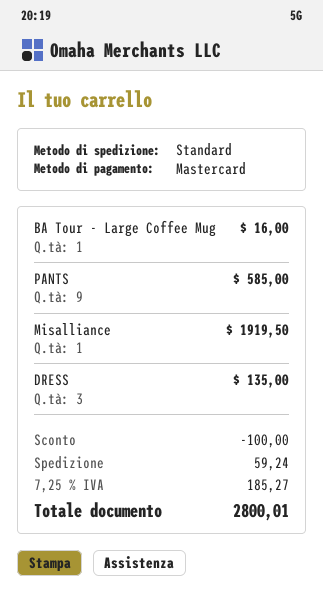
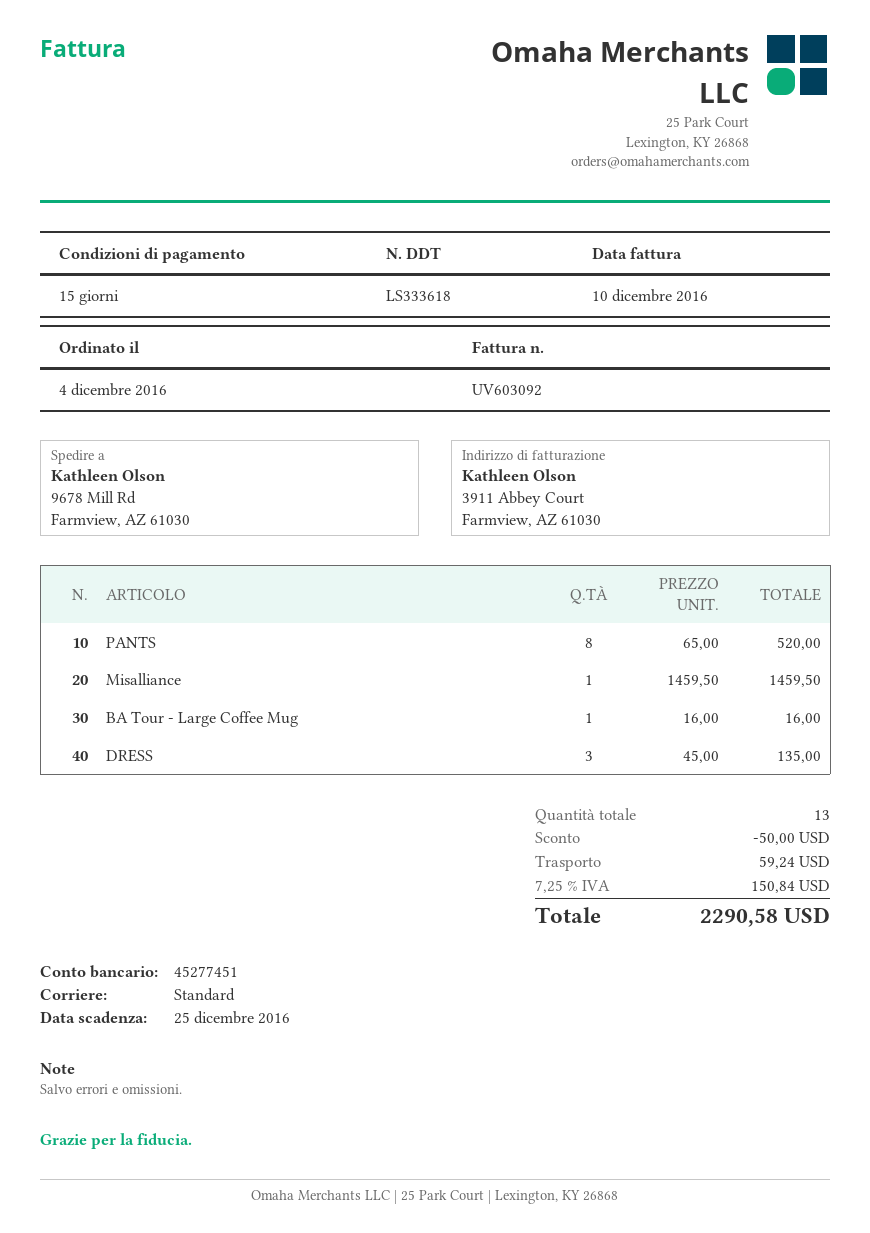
PANTS: 9 for 585.00 -> 8 for 520.00
Misalliance: 1 for 1919.50 -> 1 for 1459.50
discount: 100.00 -> 50.00
tax: 7.25% = 185.27 -> 7.25% = 150.84
total: 2800.01 -> 2290.58

